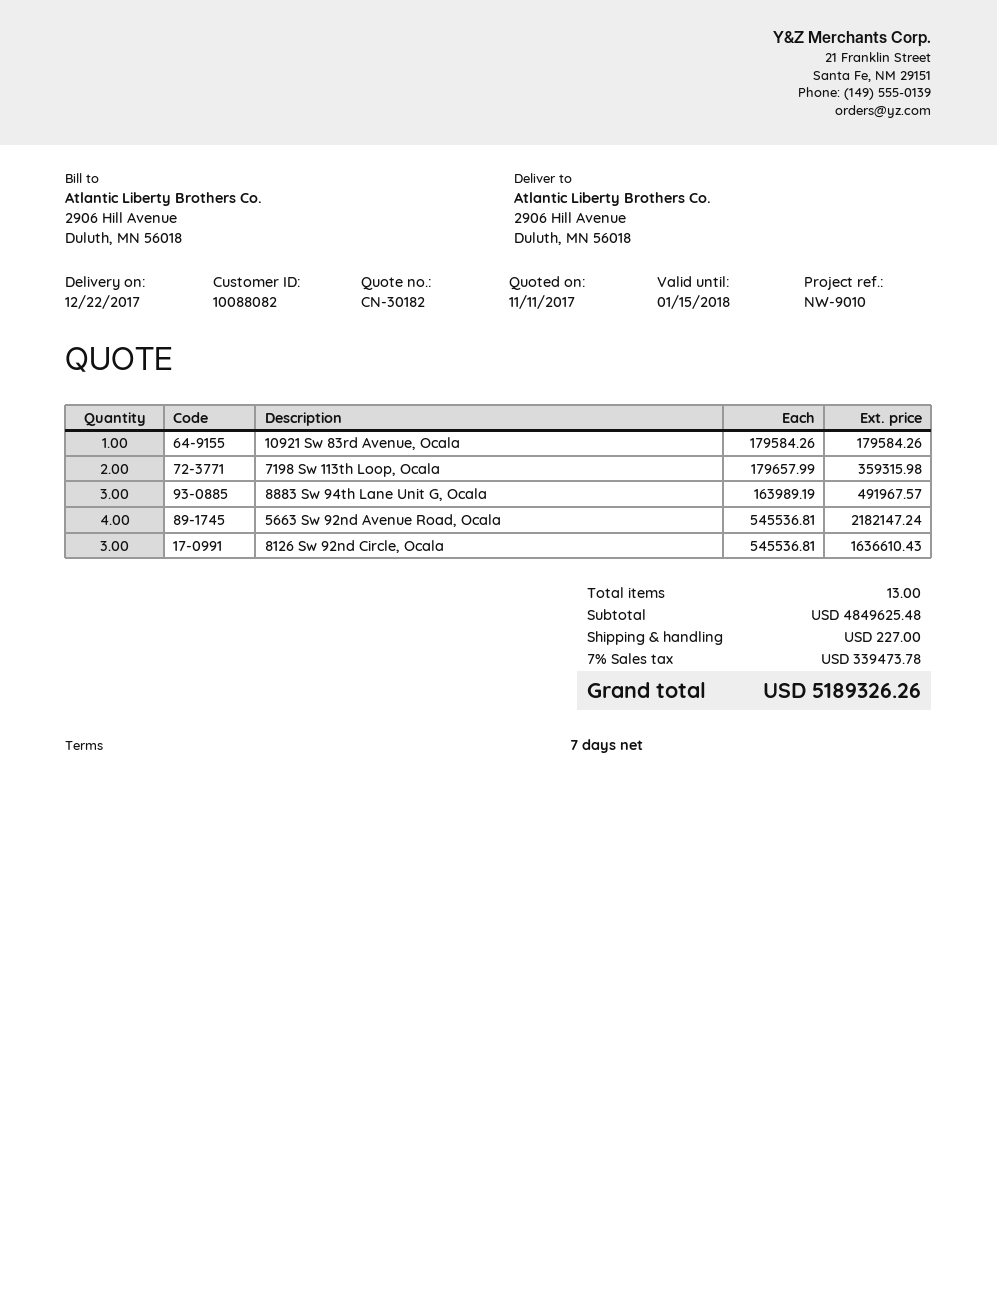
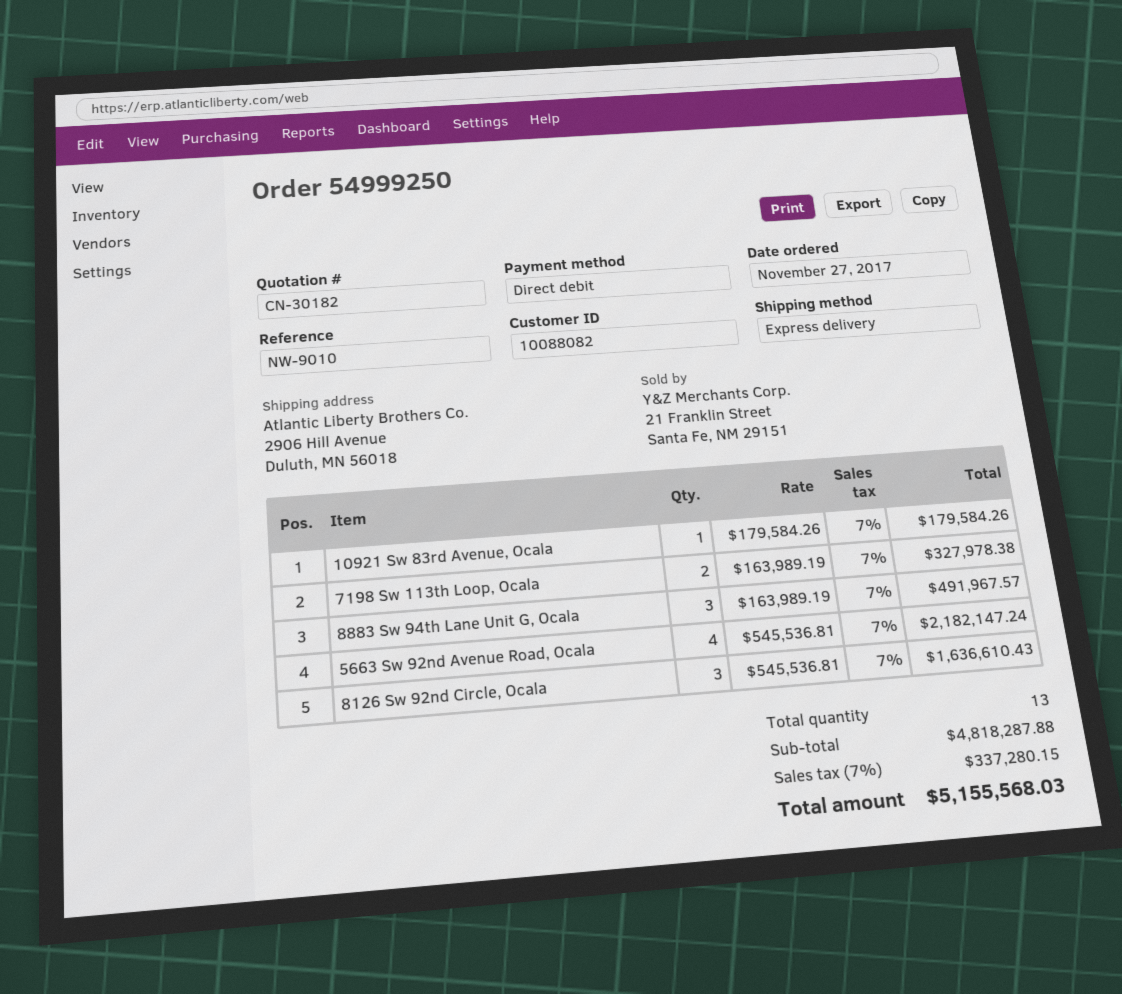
7198 Sw 113th Loop, Ocala: 2 x 179657.99 = 359315.98 -> 2 x 163989.19 = 327978.38
subtotal: 4849625.48 -> 4818287.88
shipping: 227.00 -> none
tax: 7% = 339473.78 -> 7% = 337280.15
total: 5189326.26 -> 5155568.03

